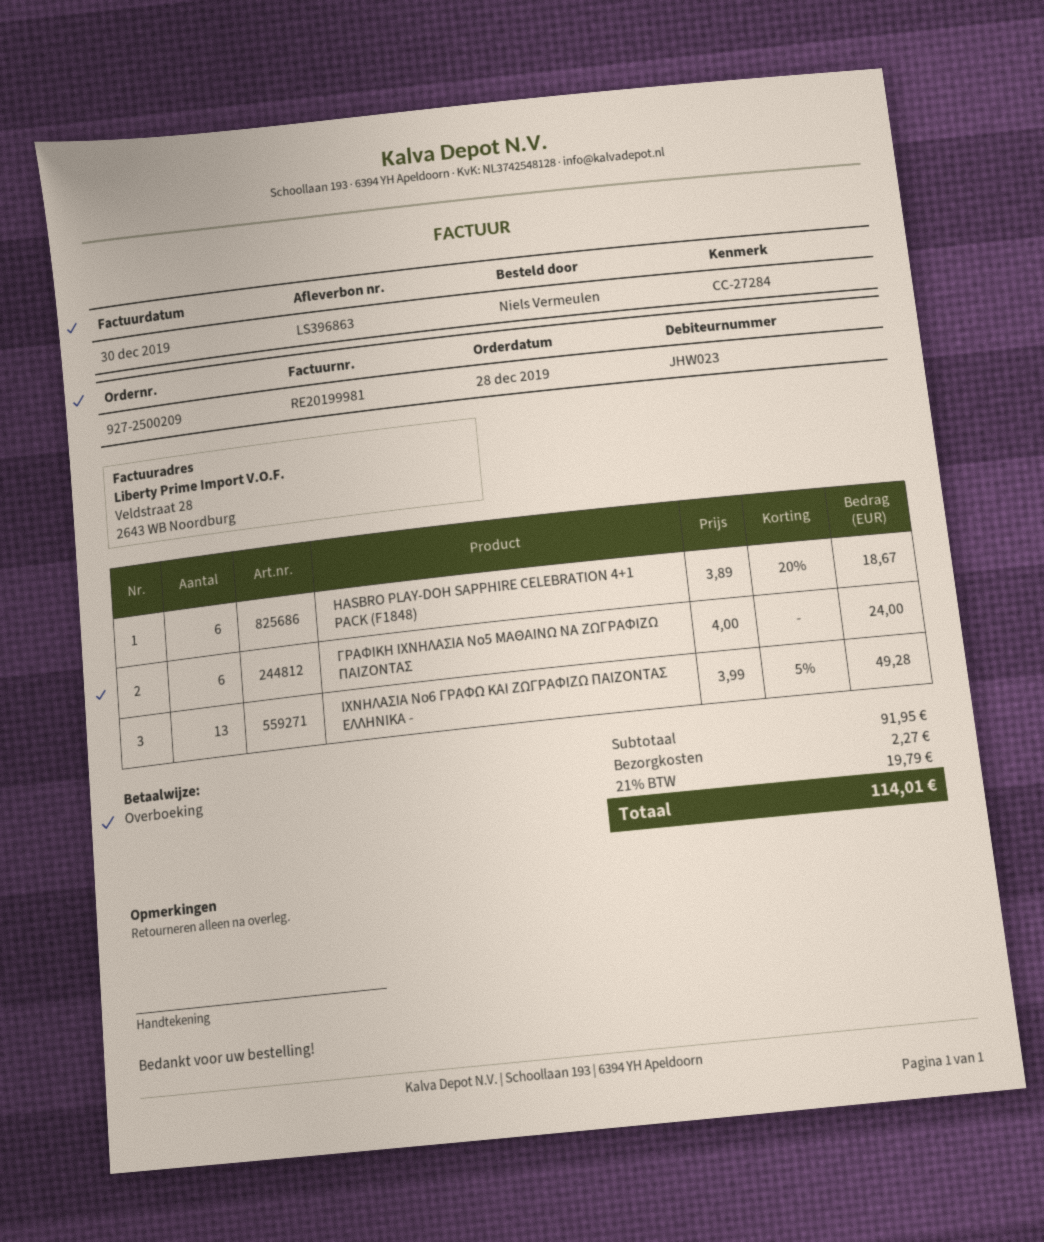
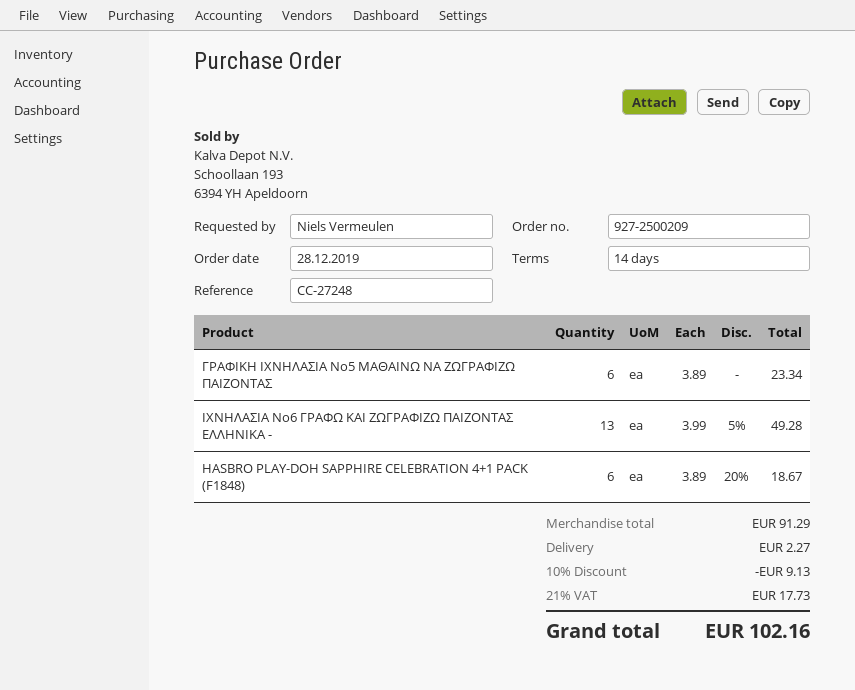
reference: CC-27284 -> CC-27248
ΓΡΑΦΙΚΗ ΙΧΝΗΛΑΣΙΑ Νο5 ΜΑΘΑΙΝΩ ΝΑ ΖΩΓΡΑΦΙΖΩ ΠΑΙΖΟΝΤΑΣ: 6 x 4.00 = 24.00 -> 6 x 3.89 = 23.34
subtotal: 91.95 -> 91.29
discount: none -> 10% = 9.13
tax: 21% = 19.79 -> 21% = 17.73
total: 114.01 -> 102.16

